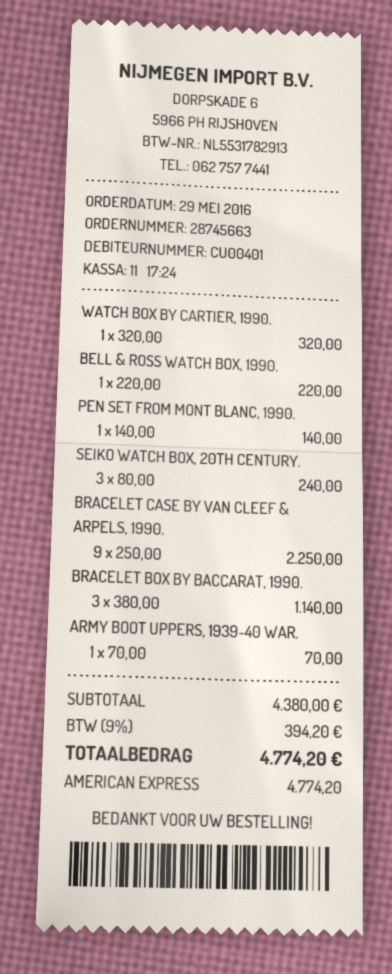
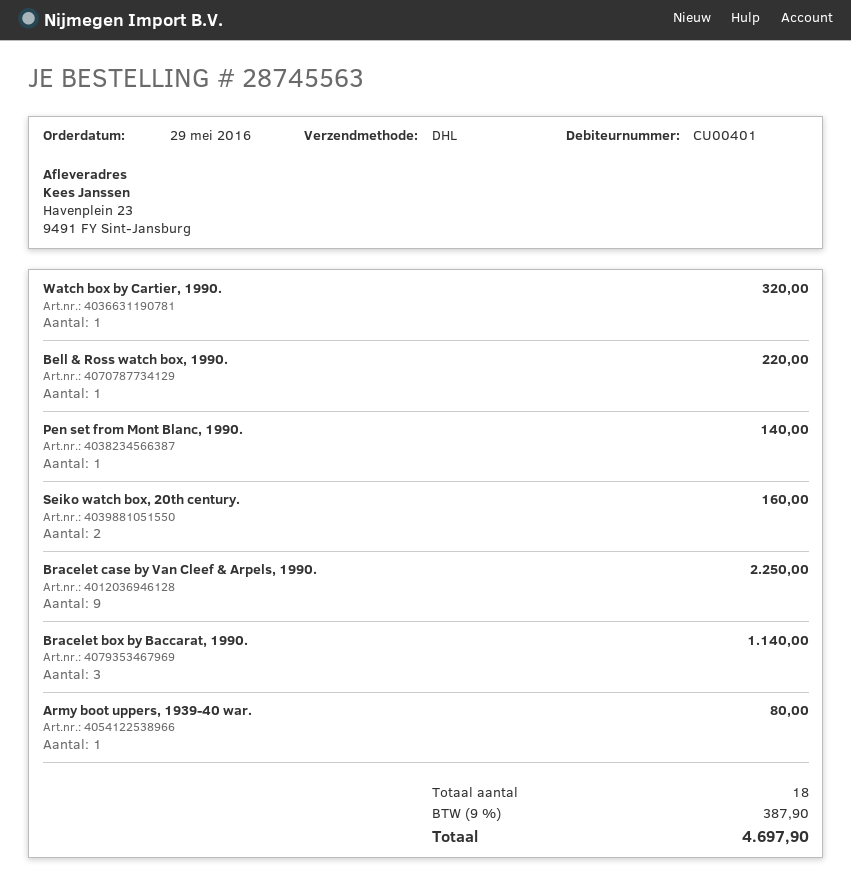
order number: 28745663 -> 28745563
SEIKO WATCH BOX, 20TH CENTURY.: 3 for 240.00 -> 2 for 160.00
ARMY BOOT UPPERS, 1939-40 WAR.: 1 for 70.00 -> 1 for 80.00
tax: 9% = 394.20 -> 9% = 387.90
total: 4774.20 -> 4697.90

